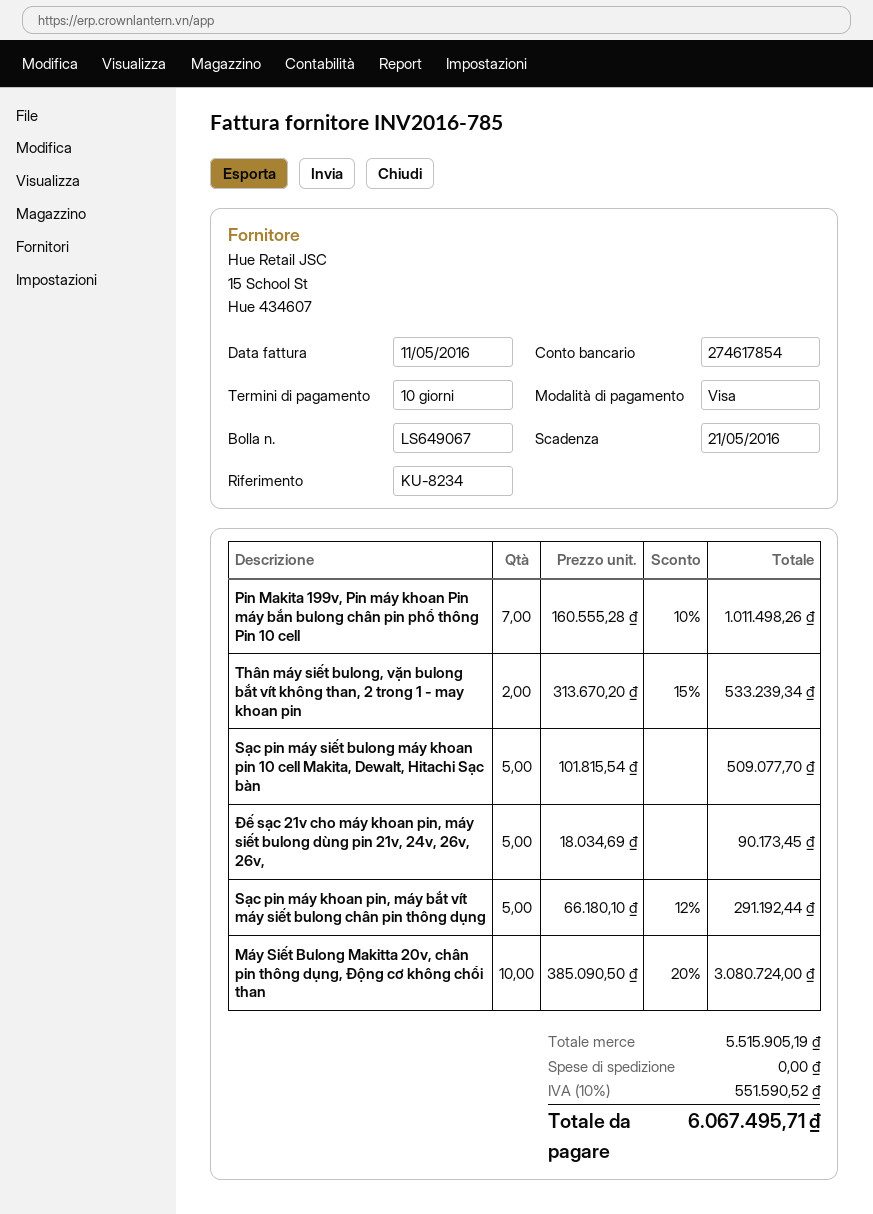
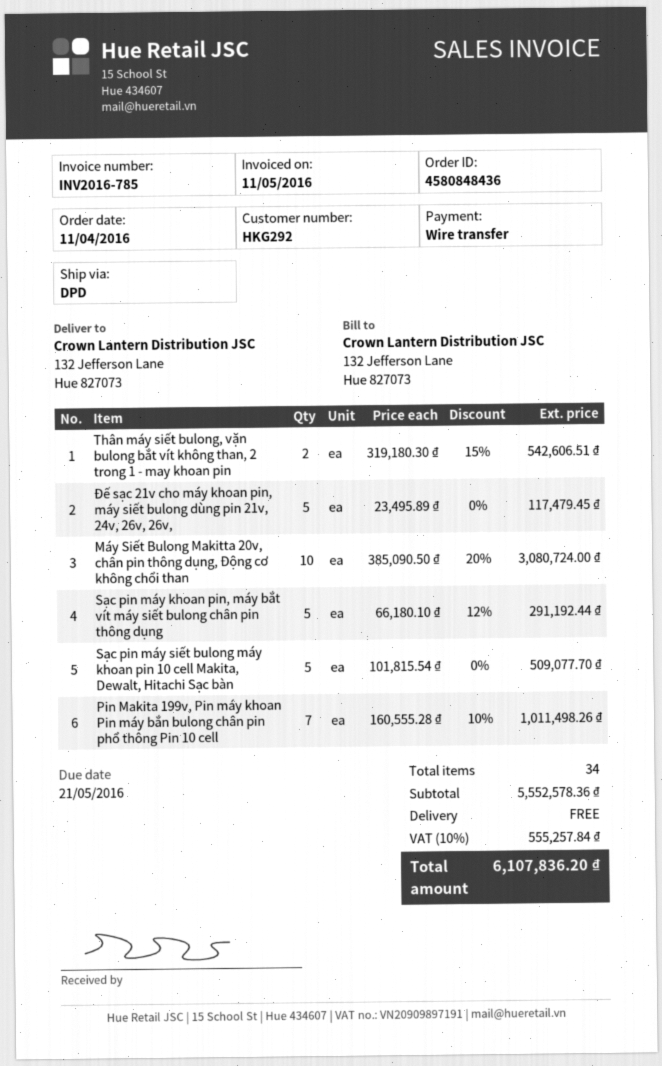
payment method: Visa -> bank transfer
Thân máy siết bulong, vặn bulong bắt vít không than, 2 trong 1 - may khoan pin: 2 x 313670.20 - 15% = 533239.34 -> 2 x 319180.30 - 15% = 542606.51
Đế sạc 21v cho máy khoan pin, máy siết bulong dùng pin 21v, 24v, 26v, 26v,: 5 x 18034.69 = 90173.45 -> 5 x 23495.89 = 117479.45
subtotal: 5515905.19 -> 5552578.36
tax: 10% = 551590.52 -> 10% = 555257.84
total: 6067495.71 -> 6107836.20

